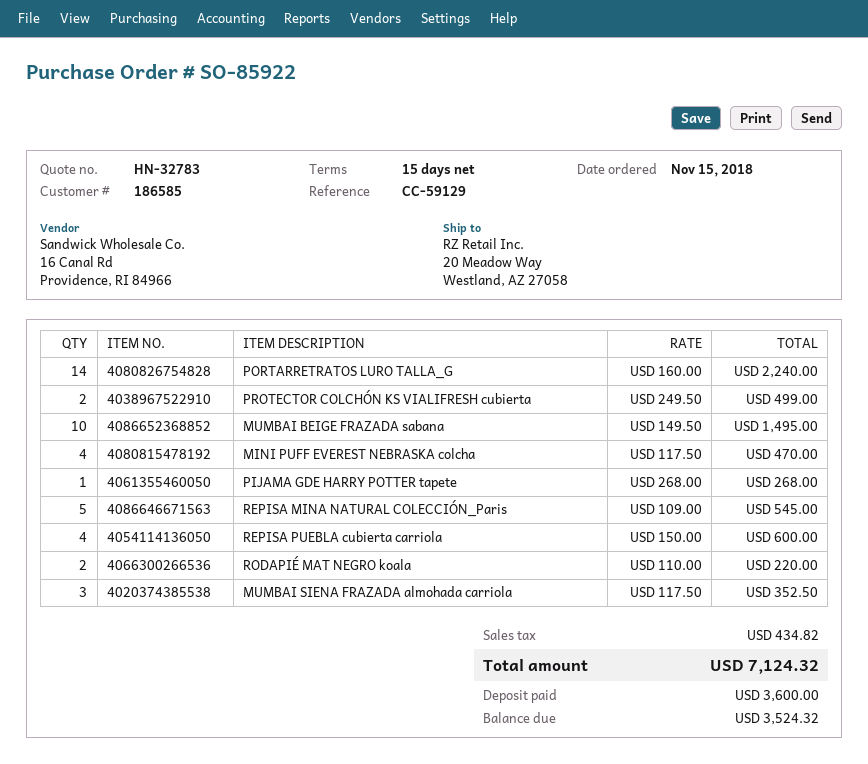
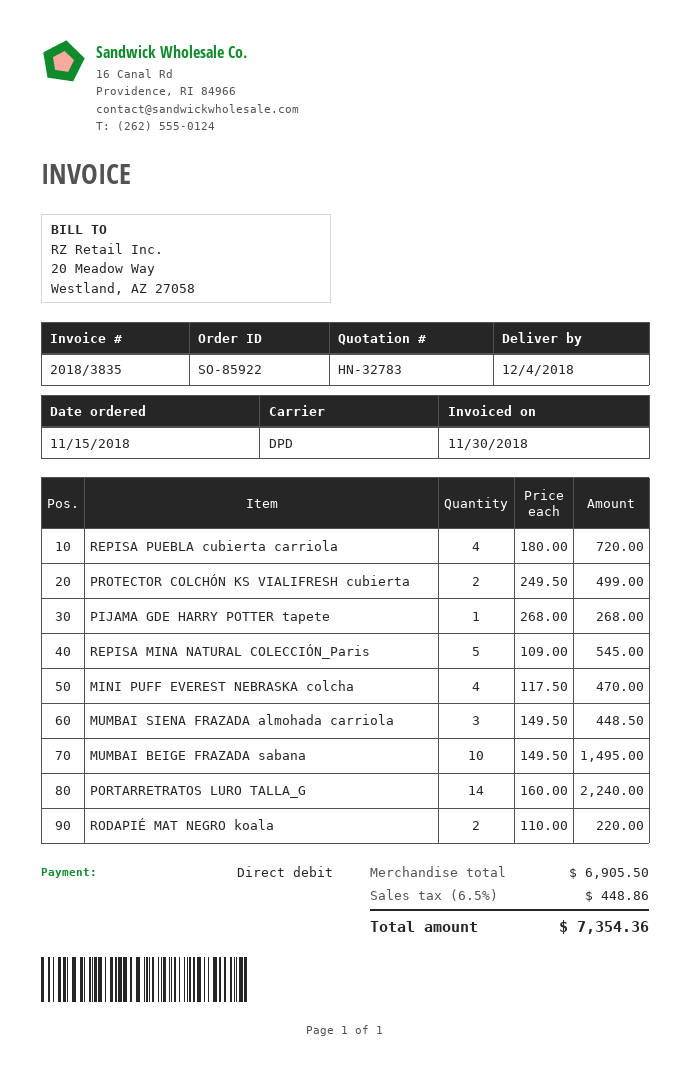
REPISA PUEBLA cubierta carriola: 4 x 150.00 = 600.00 -> 4 x 180.00 = 720.00
MUMBAI SIENA FRAZADA almohada carriola: 3 x 117.50 = 352.50 -> 3 x 149.50 = 448.50
tax: 434.82 -> 448.86
total: 7124.32 -> 7354.36

